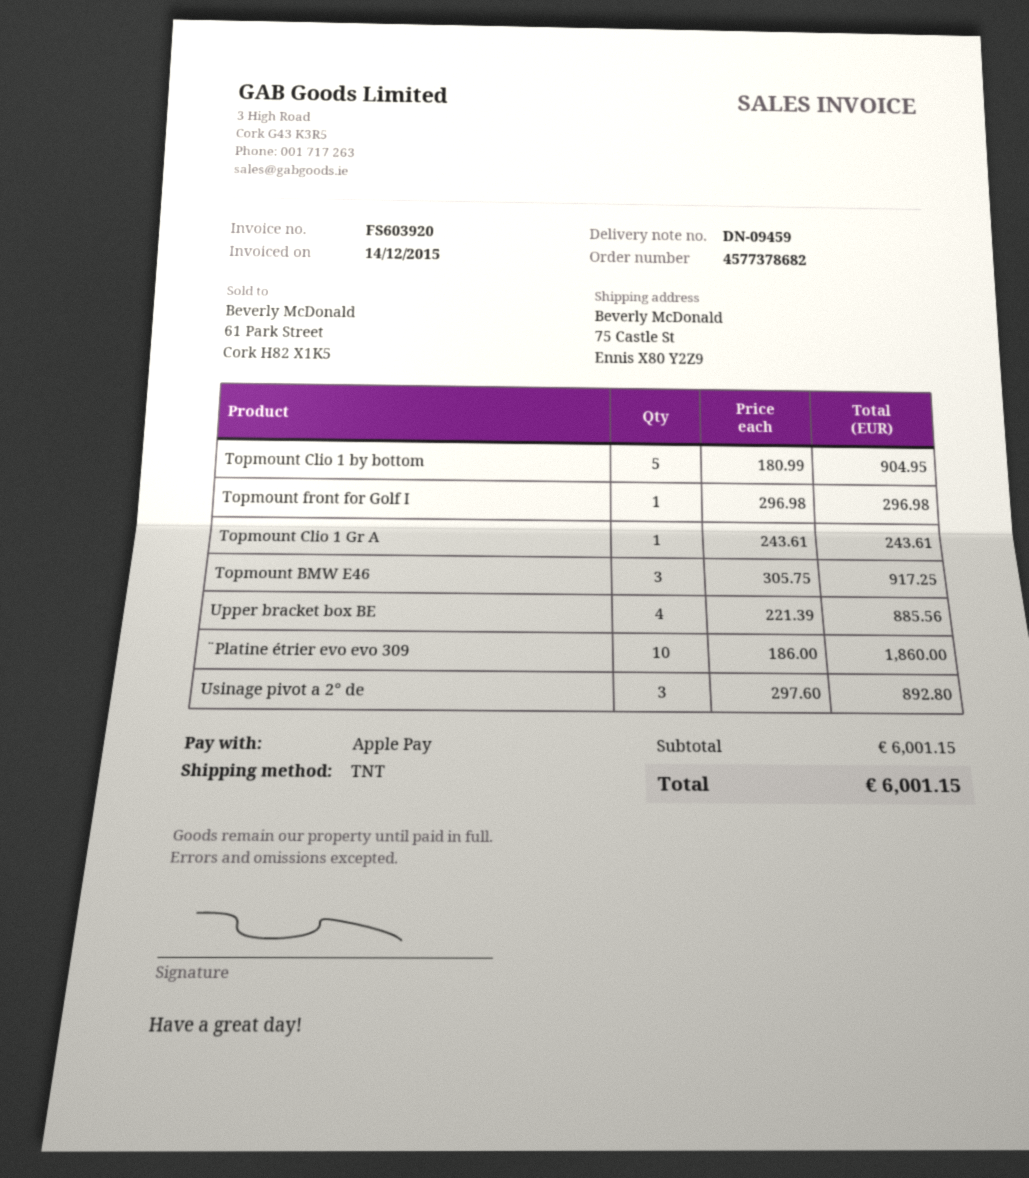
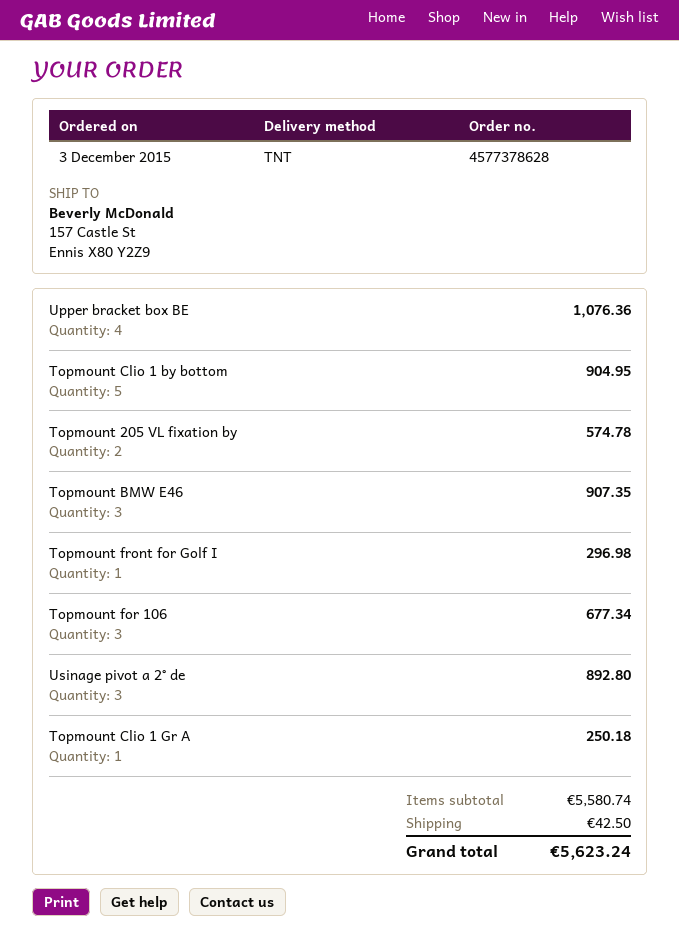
order number: 4577378682 -> 4577378628
ship to: 75 Castle St, Ennis X80 Y2Z9 -> 157 Castle St, Ennis X80 Y2Z9
Topmount Clio 1 Gr A: 1 for 243.61 -> 1 for 250.18
Topmount BMW E46: 3 for 917.25 -> 3 for 907.35
Upper bracket box BE: 4 for 885.56 -> 4 for 1076.36
¨Platine étrier evo evo 309: 10 for 1860.00 -> none
Topmount 205 VL fixation by: none -> 2 for 574.78
Topmount for 106: none -> 3 for 677.34
subtotal: 6001.15 -> 5580.74
shipping: none -> 42.50
total: 6001.15 -> 5623.24

